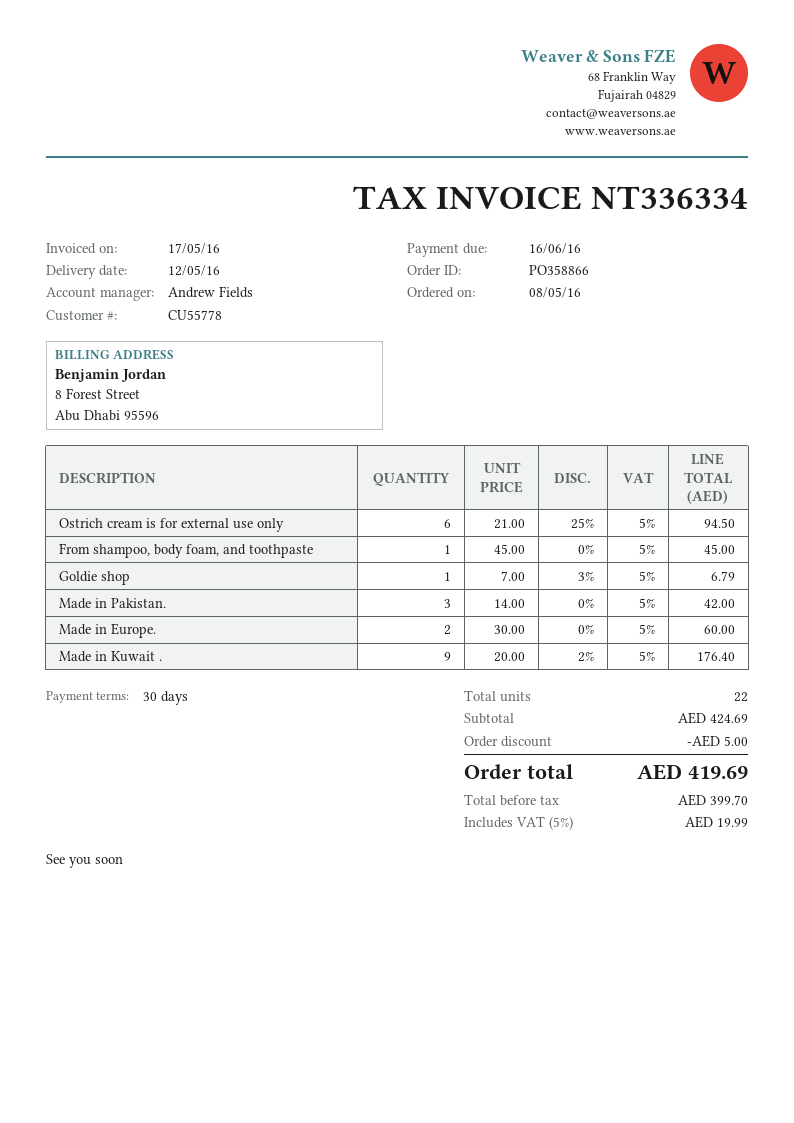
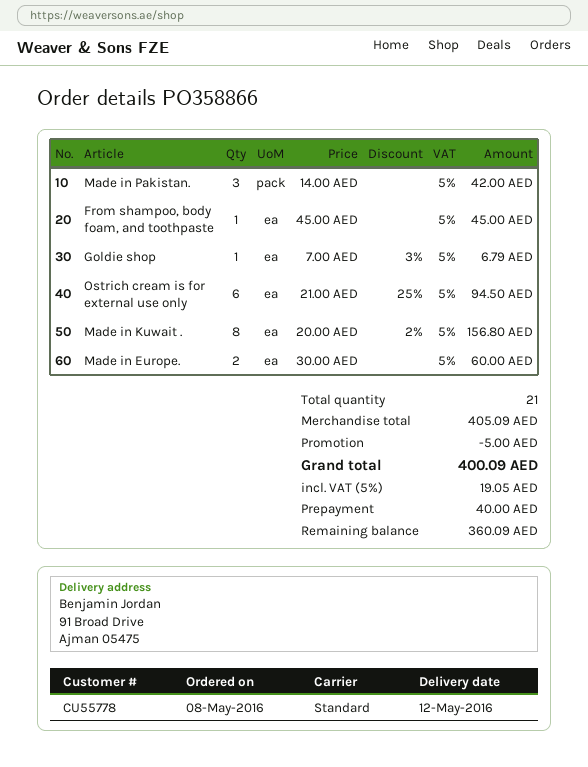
Made in Kuwait .: 9 x 20.00 - 2% = 176.40 -> 8 x 20.00 - 2% = 156.80
total quantity: 22 -> 21
subtotal: 424.69 -> 405.09
tax: 5% = 19.99 -> 5% = 19.05
total: 419.69 -> 400.09

